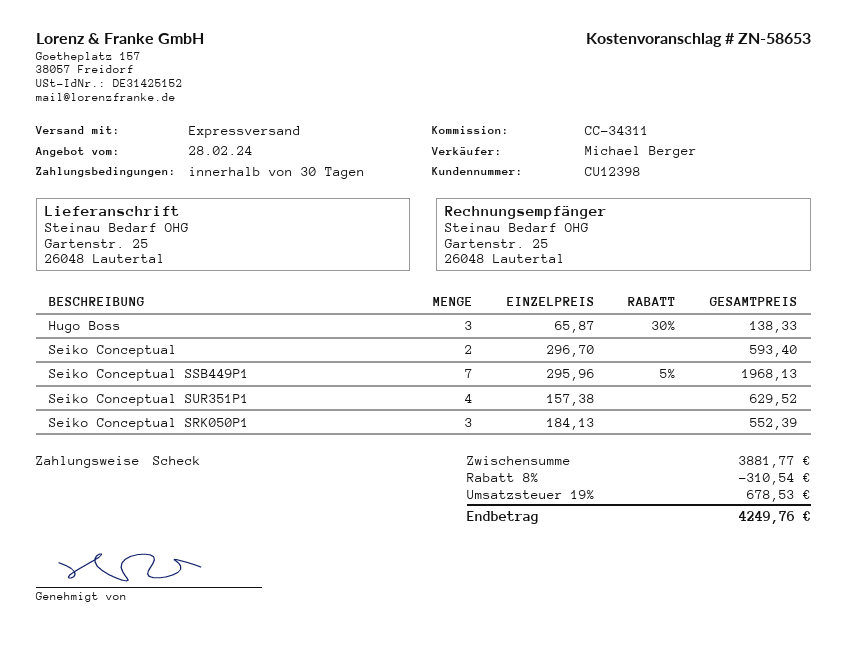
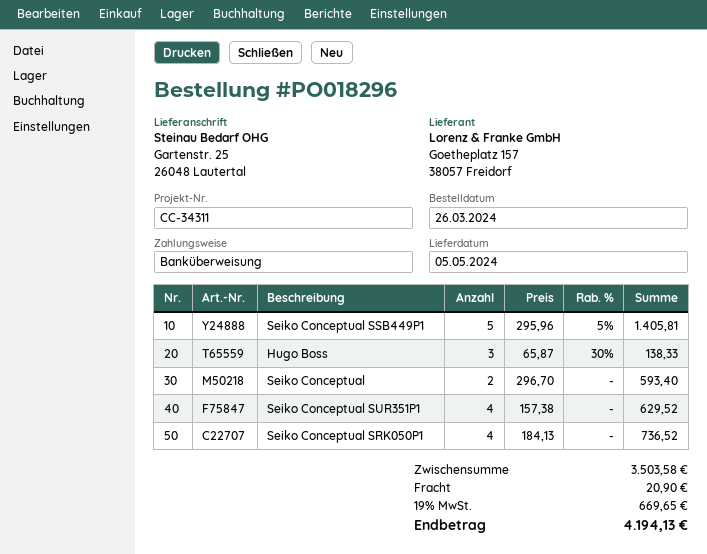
payment method: cheque -> bank transfer
Seiko Conceptual SSB449P1: 7 x 295.96 - 5% = 1968.13 -> 5 x 295.96 - 5% = 1405.81
Seiko Conceptual SRK050P1: 3 x 184.13 = 552.39 -> 4 x 184.13 = 736.52
subtotal: 3881.77 -> 3503.58
discount: 8% = 310.54 -> none
shipping: none -> 20.90
tax: 19% = 678.53 -> 19% = 669.65
total: 4249.76 -> 4194.13

